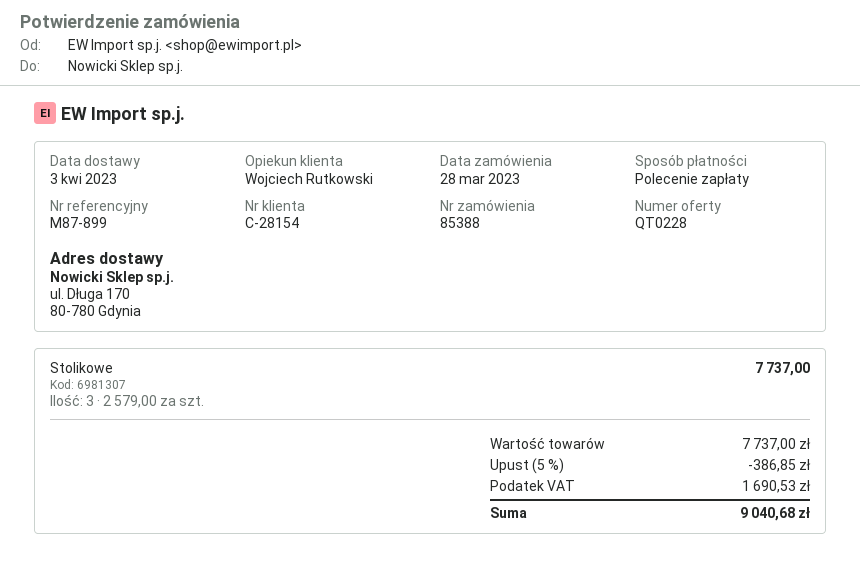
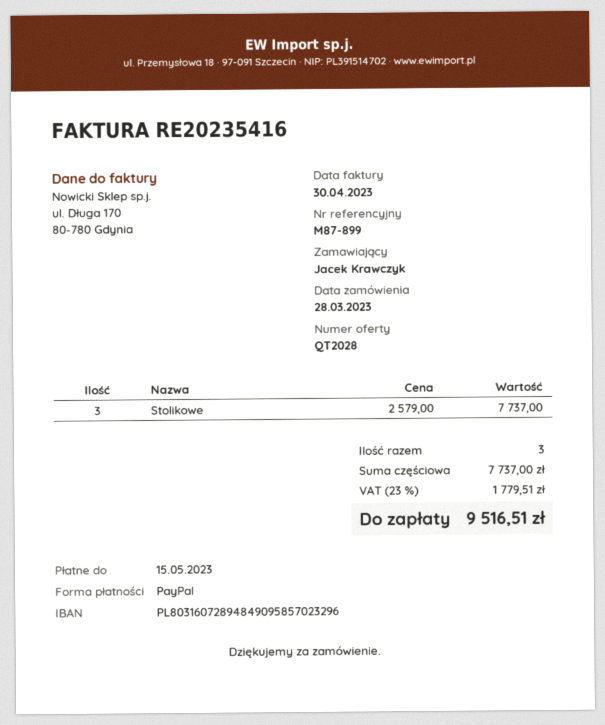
quote number: QT0228 -> QT2028
payment method: direct debit -> PayPal
discount: 5% = 386.85 -> none
tax: 1690.53 -> 1779.51
total: 9040.68 -> 9516.51

